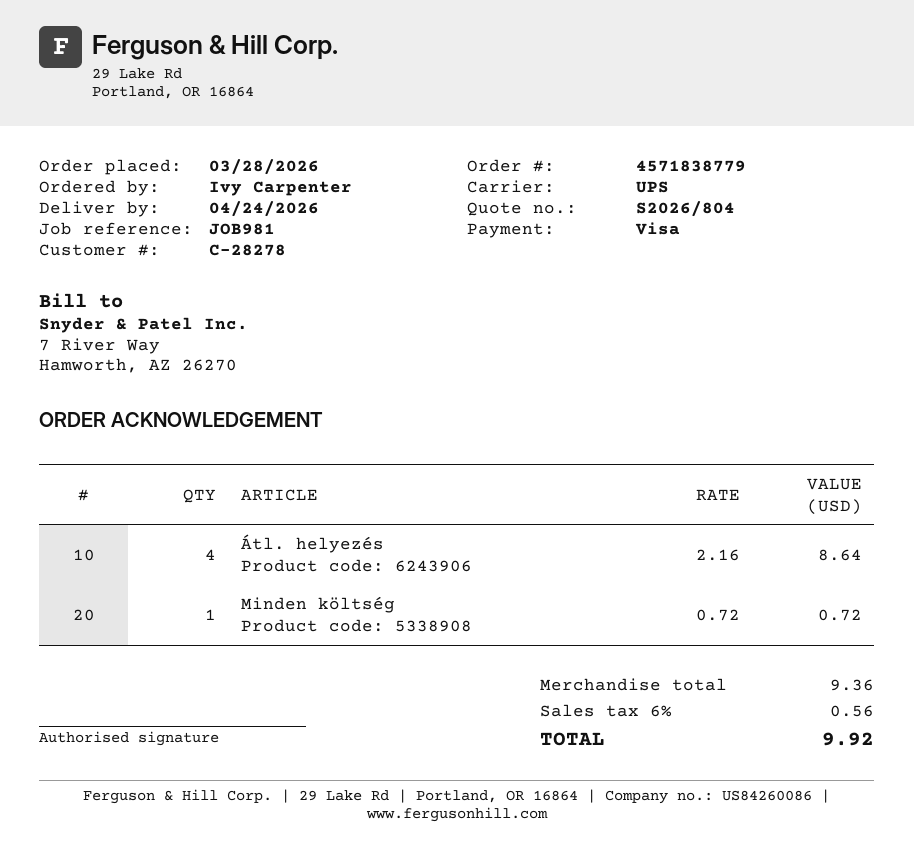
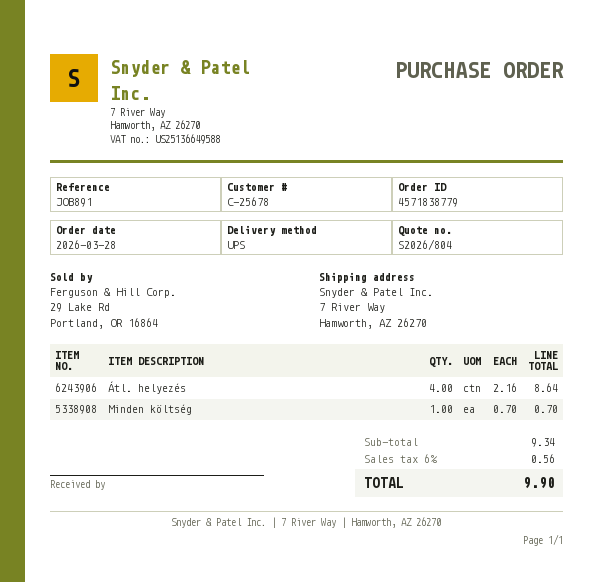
customer number: C-28278 -> C-25678
reference: JOB981 -> JOB891
Minden költség: 1 x 0.72 = 0.72 -> 1 x 0.70 = 0.70
subtotal: 9.36 -> 9.34
total: 9.92 -> 9.90

